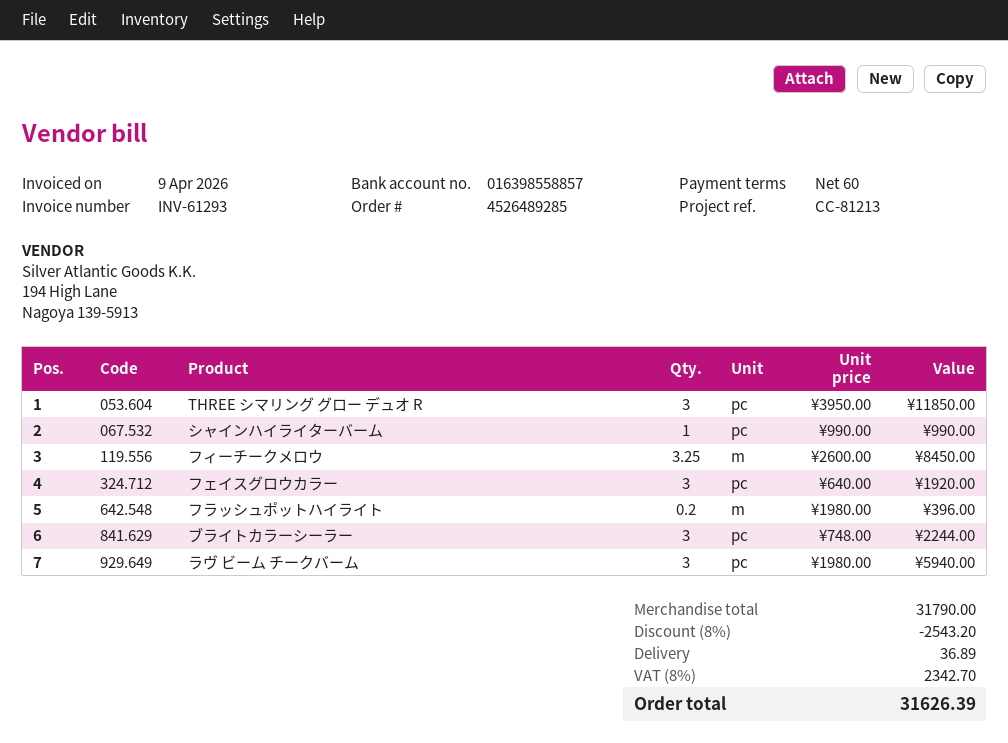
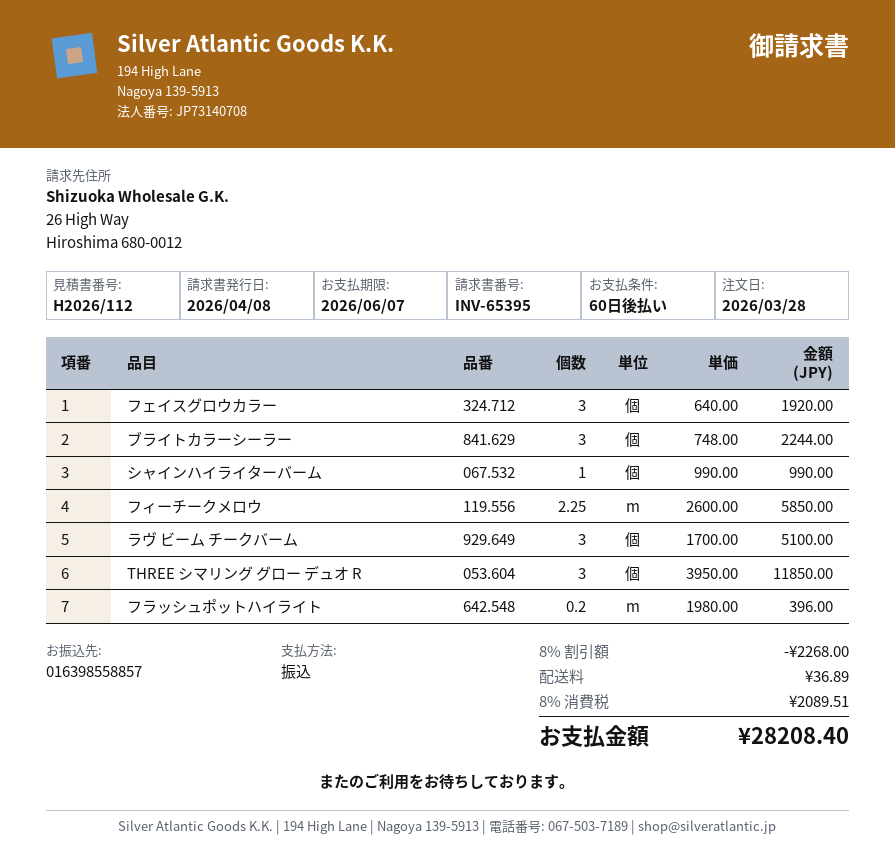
invoice number: INV-61293 -> INV-65395
invoice date: 2026-04-09 -> 2026-04-08
フィーチークメロウ: 3.25 x 2600.00 = 8450.00 -> 2.25 x 2600.00 = 5850.00
ラヴ ビーム チークバーム: 3 x 1980.00 = 5940.00 -> 3 x 1700.00 = 5100.00
discount: 8% = 2543.20 -> 8% = 2268.00
tax: 8% = 2342.70 -> 8% = 2089.51
total: 31626.39 -> 28208.40

